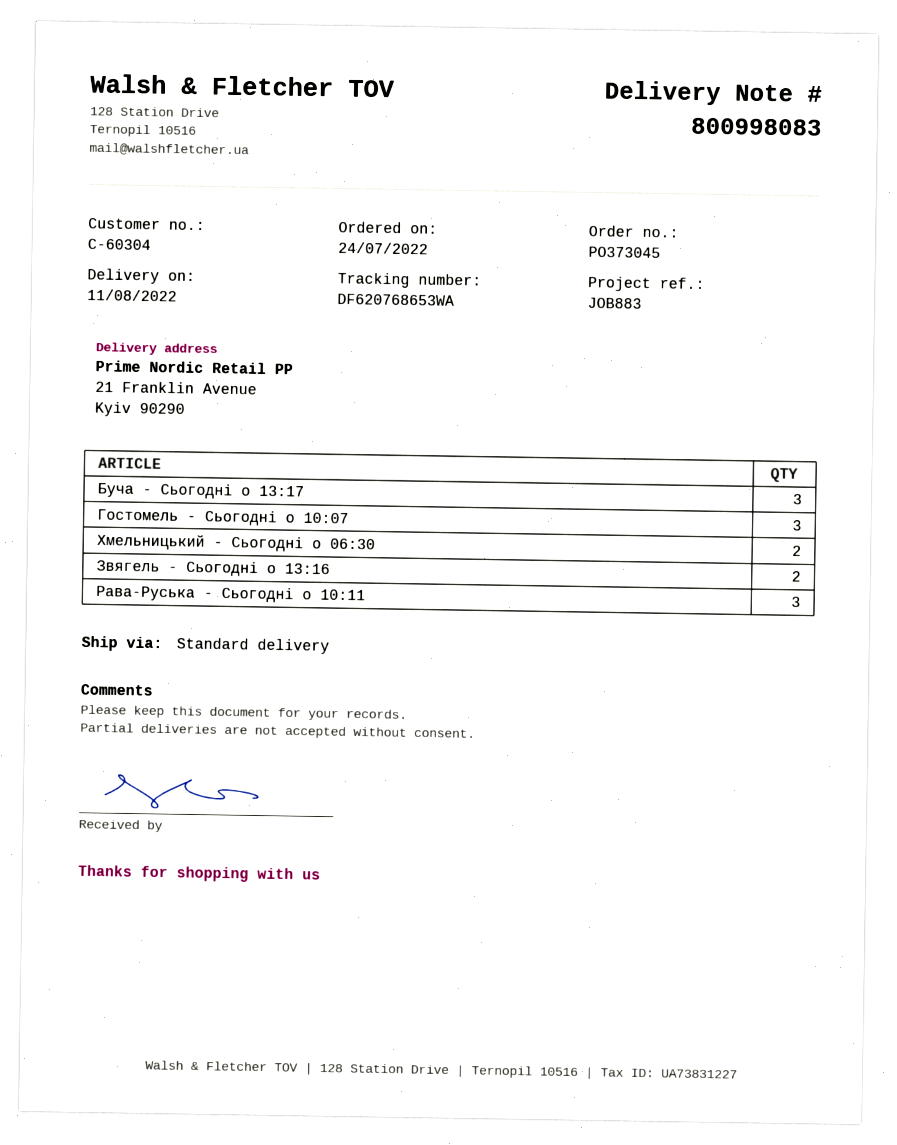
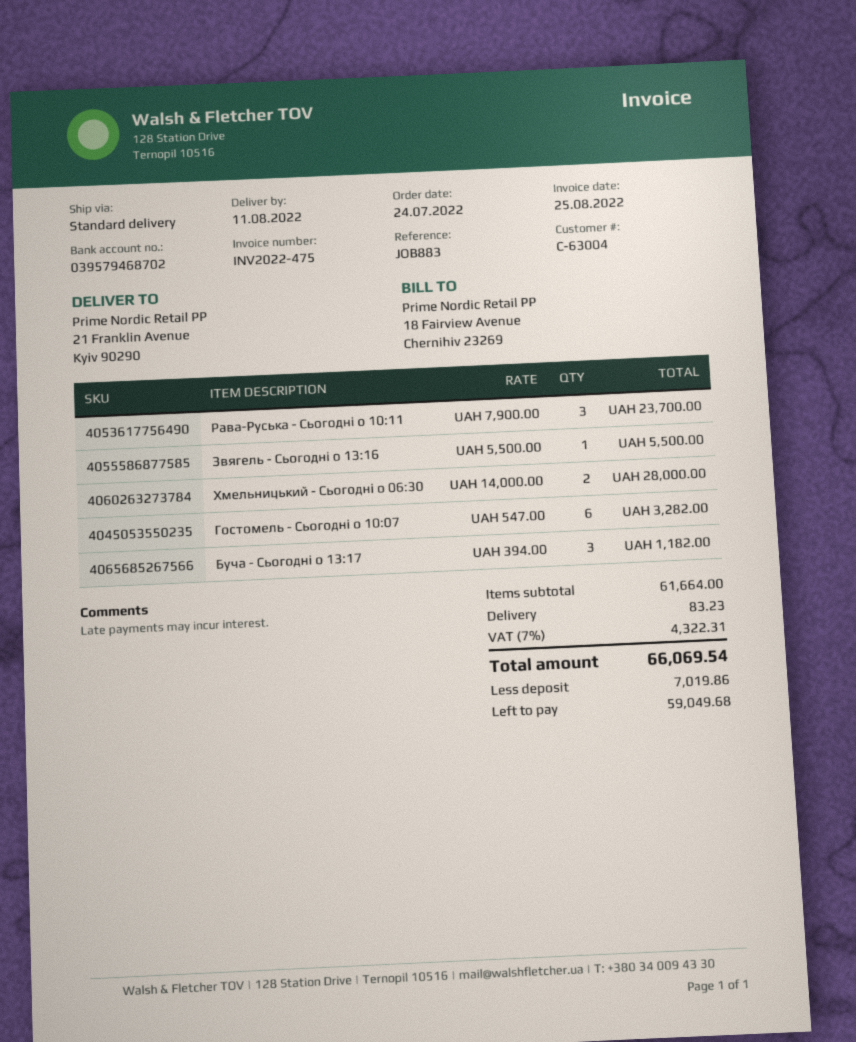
customer number: C-60304 -> C-63004
Гостомель - Сьогодні о 10:07: 3 -> 6
Звягель - Сьогодні о 13:16: 2 -> 1

